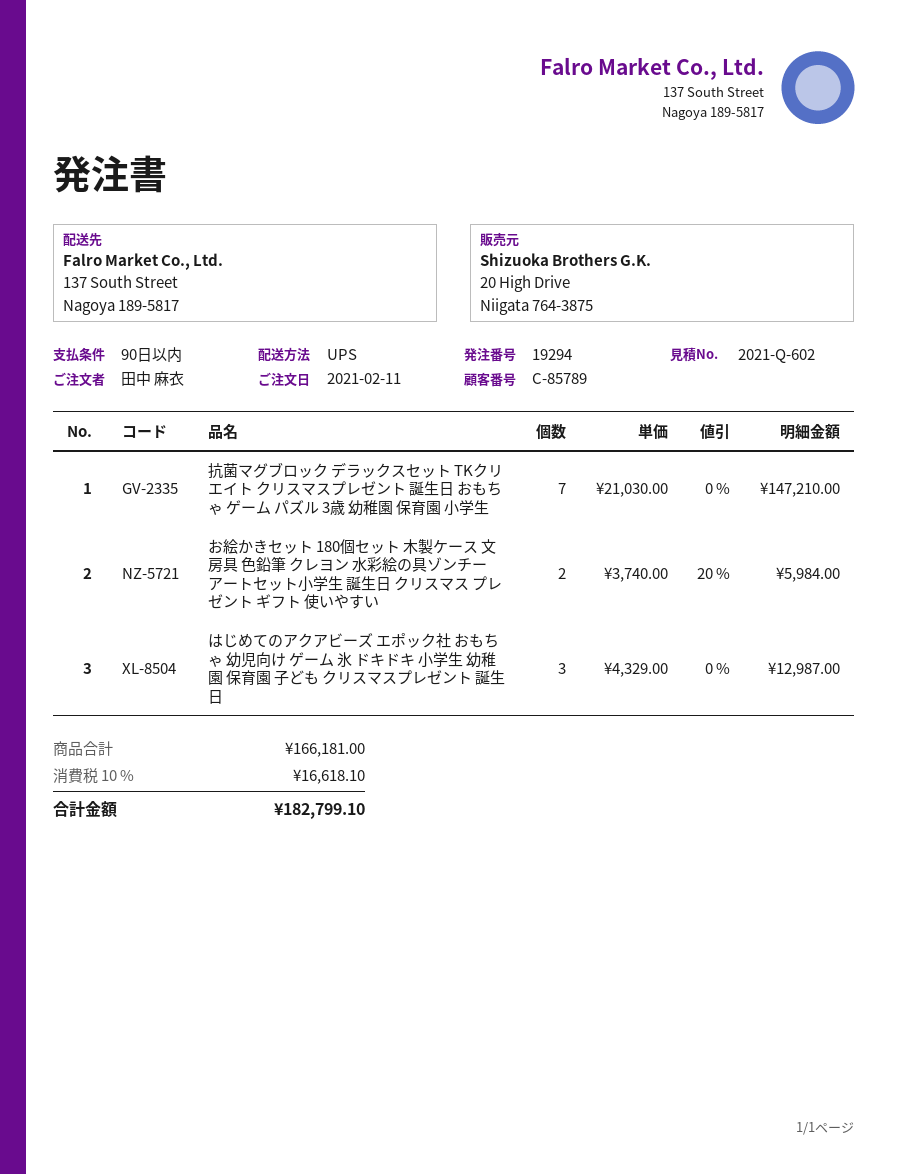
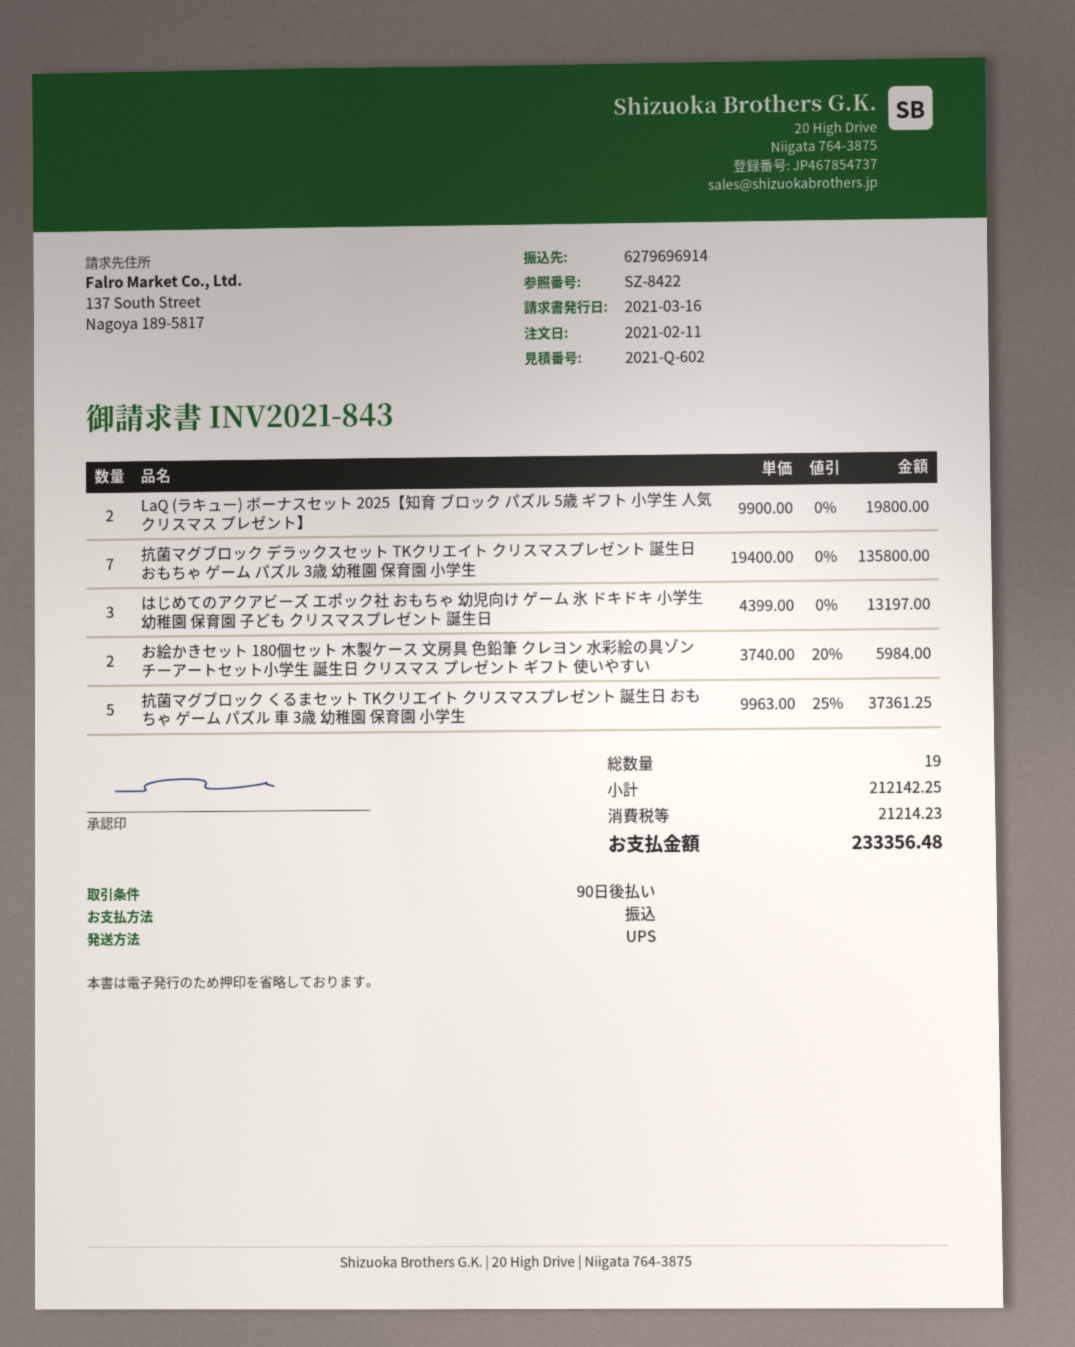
抗菌マグブロック デラックスセット TKクリエイト クリスマスプレゼント 誕生日 おもちゃ ゲーム パズル 3歳 幼稚園 保育園 小学生: 7 x 21030.00 = 147210.00 -> 7 x 19400.00 = 135800.00
はじめてのアクアビーズ エポック社 おもちゃ 幼児向け ゲーム 氷 ドキドキ 小学生 幼稚園 保育園 子ども クリスマスプレゼント 誕生日: 3 x 4329.00 = 12987.00 -> 3 x 4399.00 = 13197.00
LaQ (ラキュー) ボーナスセット 2025【知育 ブロック パズル 5歳 ギフト 小学生 人気 クリスマス プレゼント】: none -> 2 x 9900.00 = 19800.00
抗菌マグブロック くるまセット TKクリエイト クリスマスプレゼント 誕生日 おもちゃ ゲーム パズル 車 3歳 幼稚園 保育園 小学生: none -> 5 x 9963.00 - 25% = 37361.25
subtotal: 166181.00 -> 212142.25
tax: 16618.10 -> 21214.23
total: 182799.10 -> 233356.48

